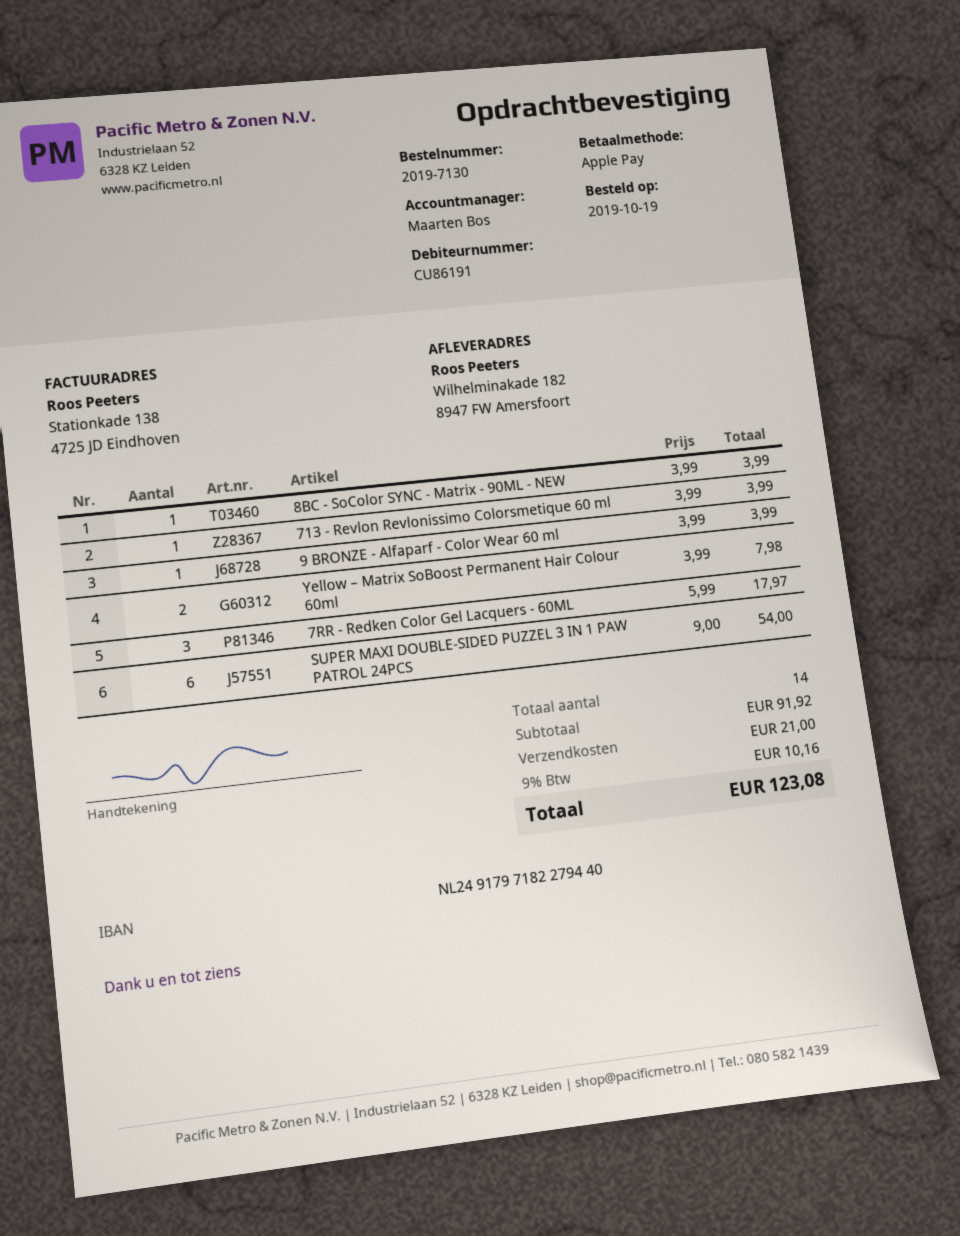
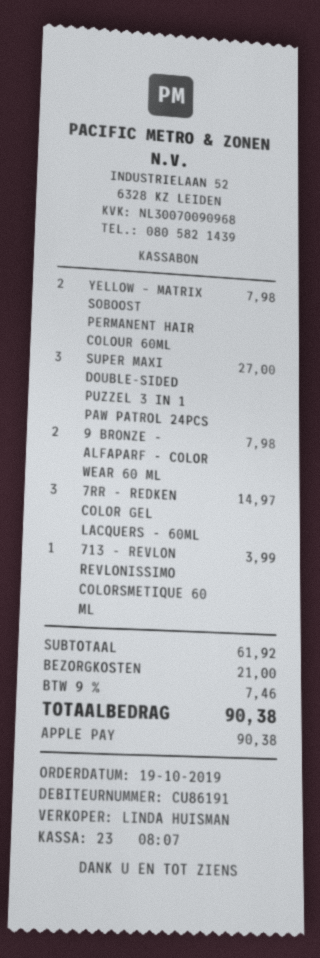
sales rep: Maarten Bos -> LINDA HUISMAN
8BC - SoColor SYNC - Matrix - 90ML - NEW: 1 for 3.99 -> none
9 BRONZE - Alfaparf - Color Wear 60 ml: 1 for 3.99 -> 2 for 7.98
7RR - Redken Color Gel Lacquers - 60ML: 3 for 17.97 -> 3 for 14.97
SUPER MAXI DOUBLE-SIDED PUZZEL 3 IN 1 PAW PATROL 24PCS: 6 for 54.00 -> 3 for 27.00
subtotal: 91.92 -> 61.92
tax: 9% = 10.16 -> 9% = 7.46
total: 123.08 -> 90.38

